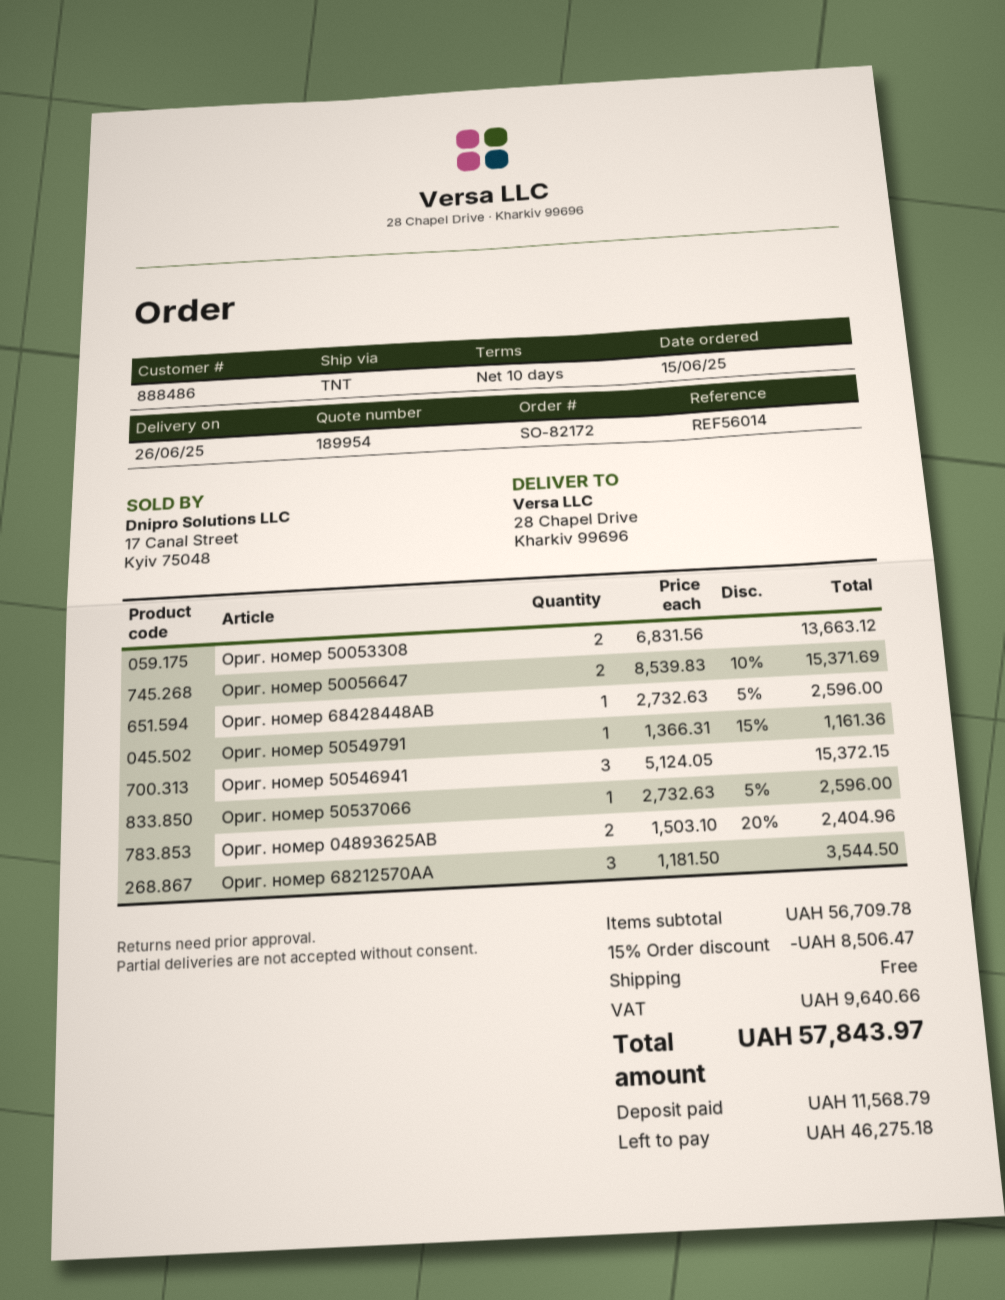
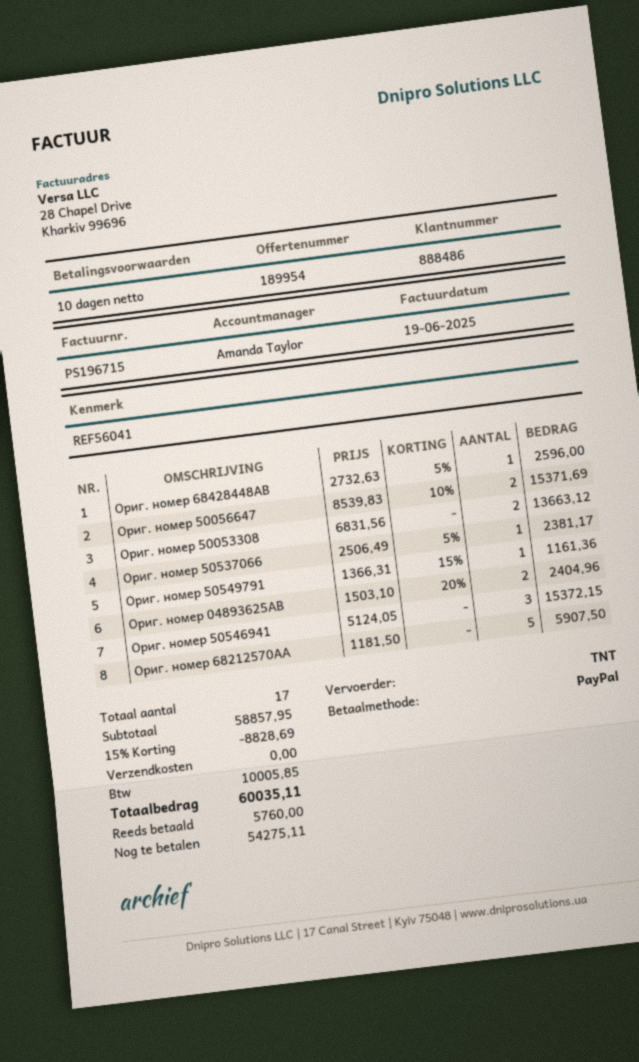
reference: REF56014 -> REF56041
Ориг. номер 50537066: 1 x 2732.63 - 5% = 2596.00 -> 1 x 2506.49 - 5% = 2381.17
Ориг. номер 68212570AA: 3 x 1181.50 = 3544.50 -> 5 x 1181.50 = 5907.50
subtotal: 56709.78 -> 58857.95
discount: 15% = 8506.47 -> 15% = 8828.69
tax: 9640.66 -> 10005.85
total: 57843.97 -> 60035.11
deposit: 11568.79 -> 5760.00
balance: 46275.18 -> 54275.11

